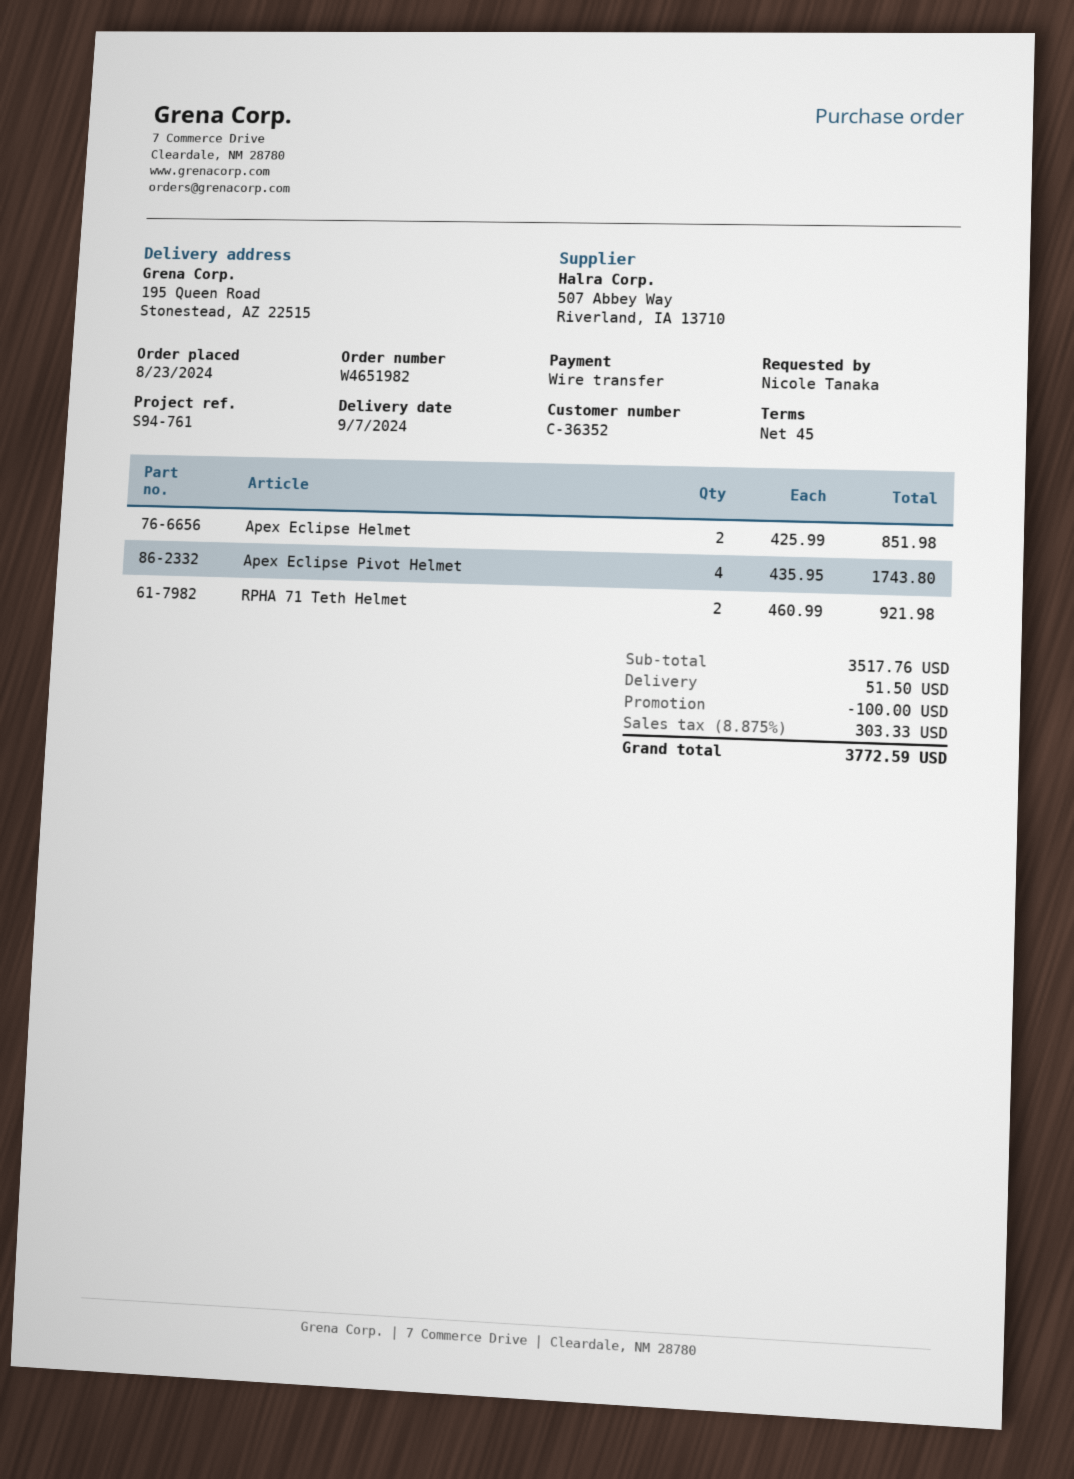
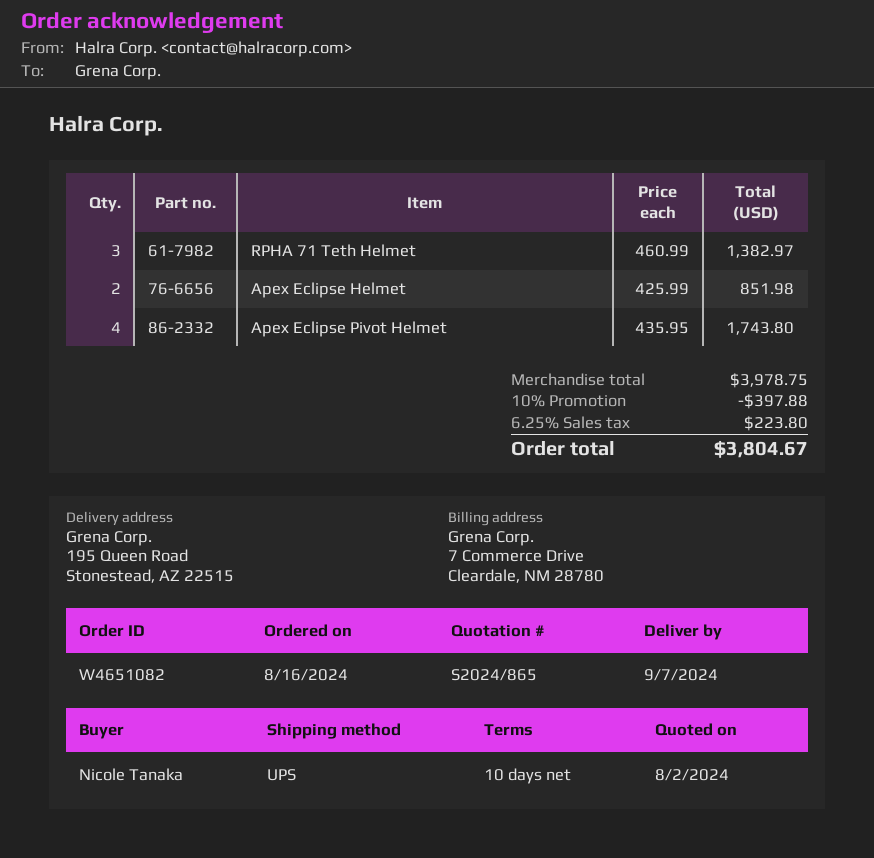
order number: W4651982 -> W4651082
order date: 2024-08-23 -> 2024-08-16
payment terms: 45 days -> 10 days
RPHA 71 Teth Helmet: 2 x 460.99 = 921.98 -> 3 x 460.99 = 1382.97
subtotal: 3517.76 -> 3978.75
discount: 100.00 -> 397.88
shipping: 51.50 -> none
tax: 8.875% = 303.33 -> 6.25% = 223.80
total: 3772.59 -> 3804.67

